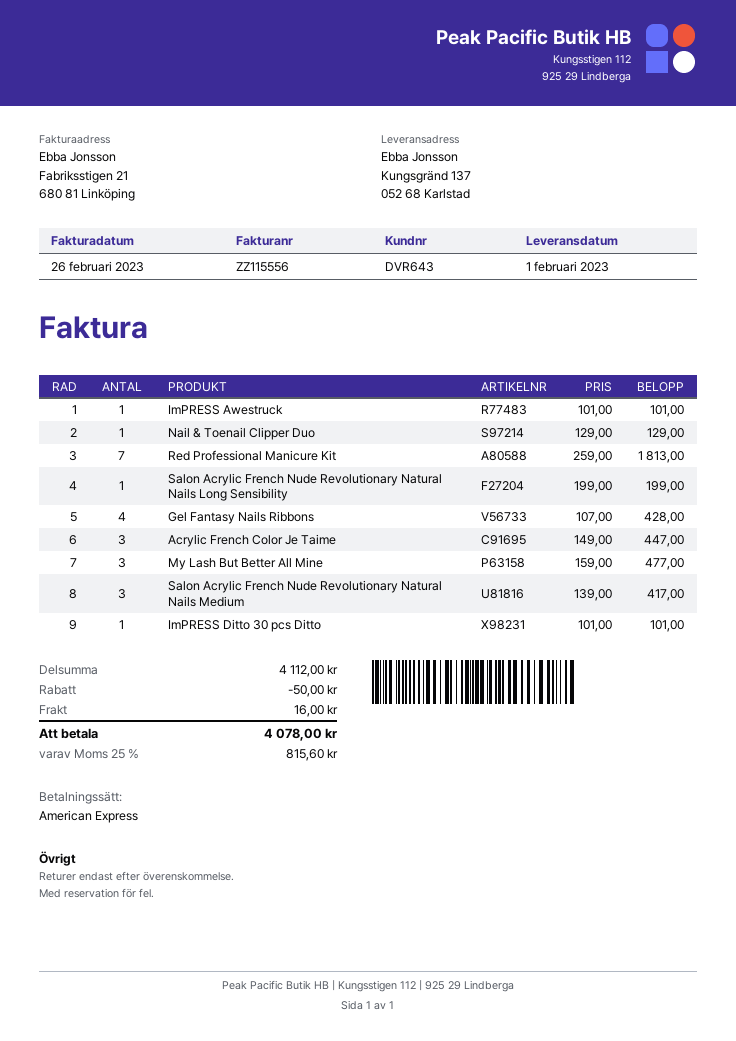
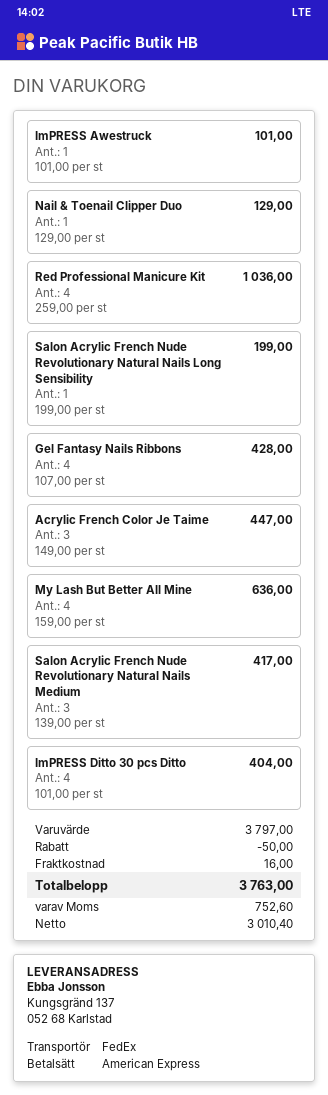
Red Professional Manicure Kit: 7 x 259.00 = 1813.00 -> 4 x 259.00 = 1036.00
My Lash But Better All Mine: 3 x 159.00 = 477.00 -> 4 x 159.00 = 636.00
ImPRESS Ditto 30 pcs Ditto: 1 x 101.00 = 101.00 -> 4 x 101.00 = 404.00
subtotal: 4112.00 -> 3797.00
tax: 815.60 -> 752.60
total: 4078.00 -> 3763.00

